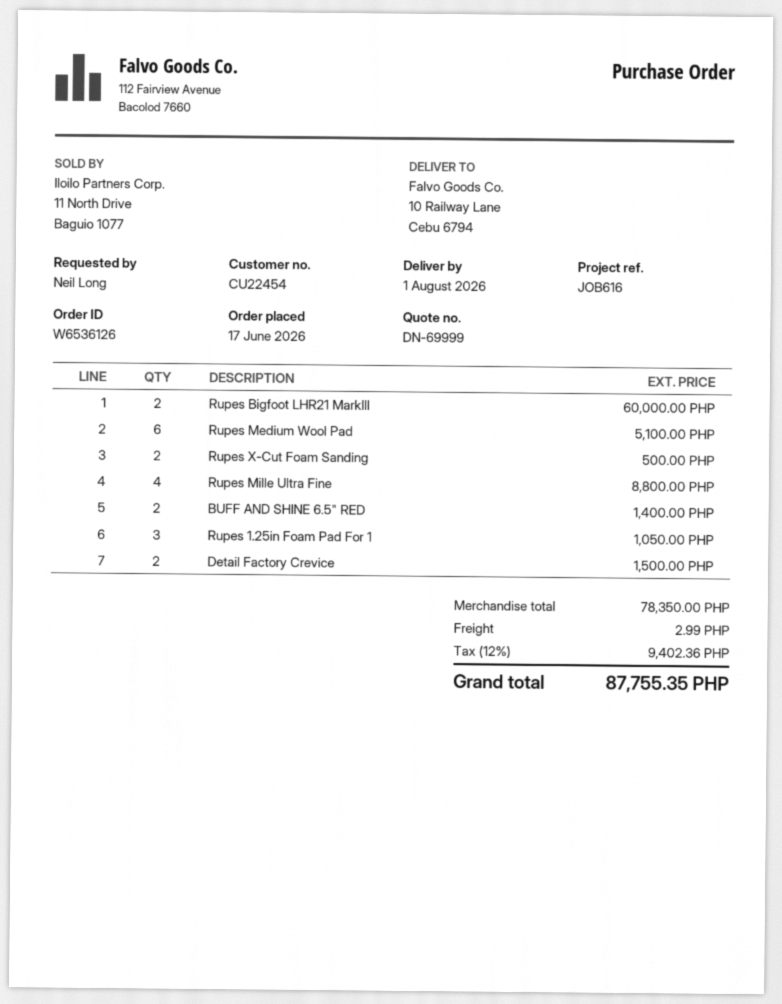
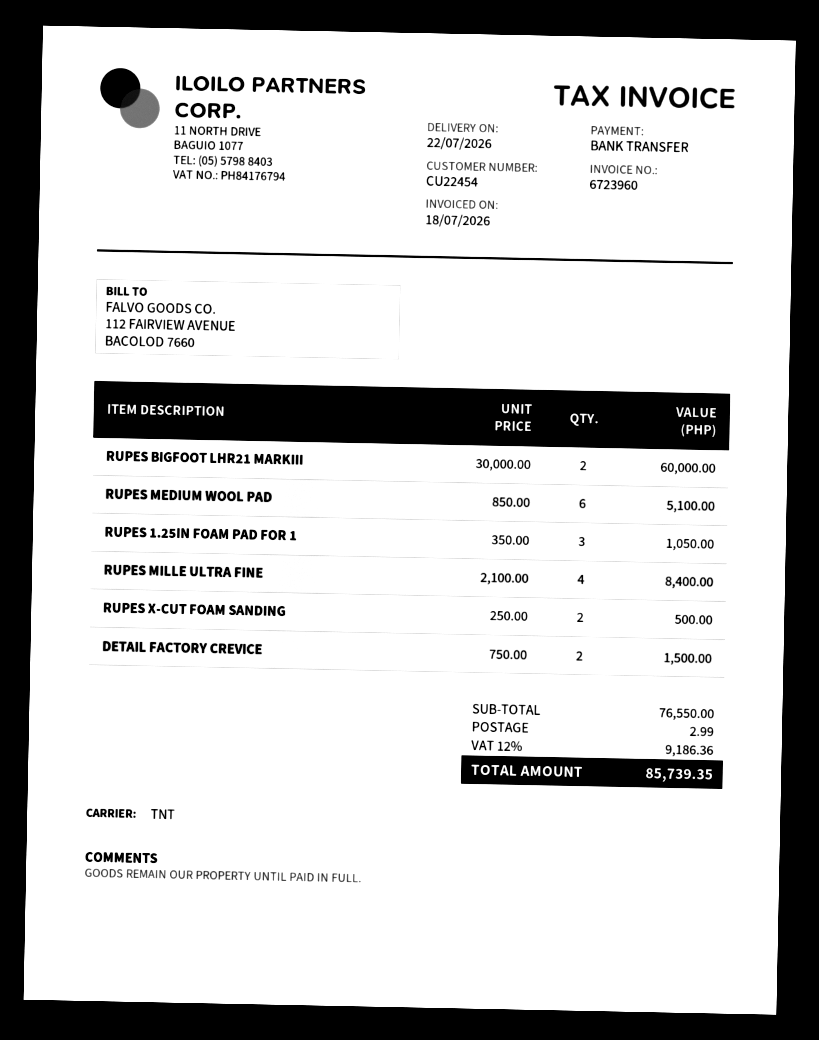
delivery date: 2026-08-01 -> 2026-07-22
Rupes Mille Ultra Fine: 4 for 8800.00 -> 4 for 8400.00
BUFF AND SHINE 6.5" RED: 2 for 1400.00 -> none
subtotal: 78350.00 -> 76550.00
tax: 12% = 9402.36 -> 12% = 9186.36
total: 87755.35 -> 85739.35

